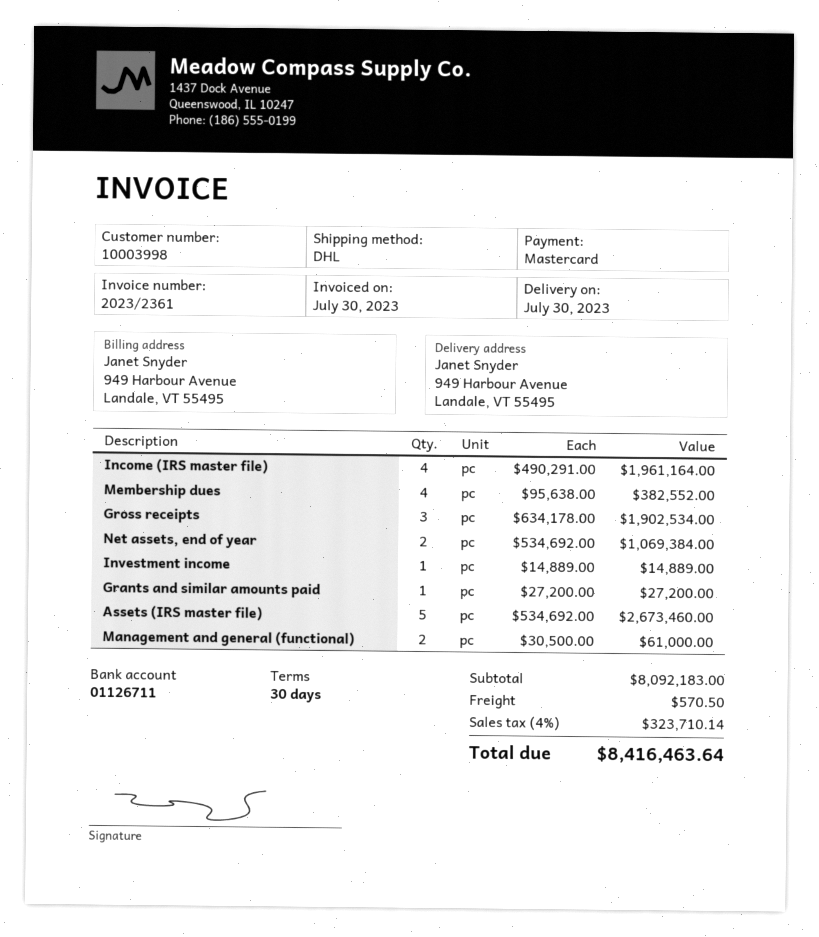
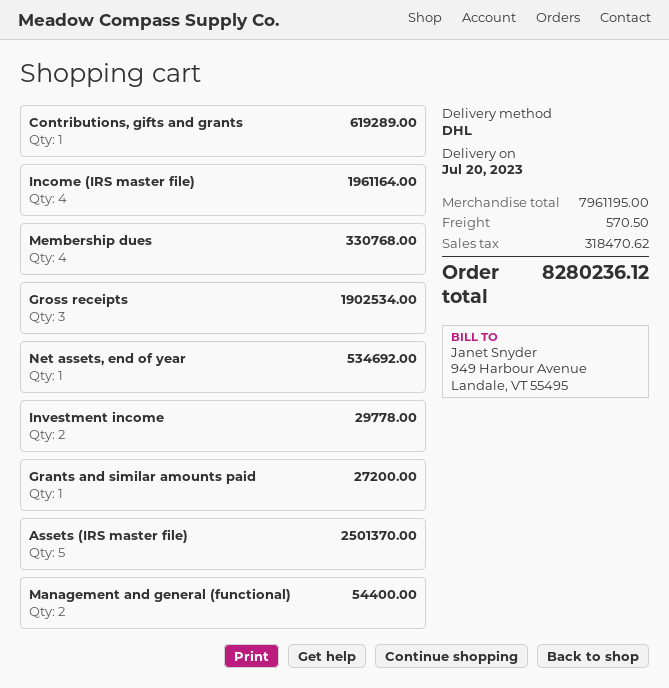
delivery date: 2023-07-30 -> 2023-07-20
Membership dues: 4 for 382552.00 -> 4 for 330768.00
Net assets, end of year: 2 for 1069384.00 -> 1 for 534692.00
Investment income: 1 for 14889.00 -> 2 for 29778.00
Assets (IRS master file): 5 for 2673460.00 -> 5 for 2501370.00
Management and general (functional): 2 for 61000.00 -> 2 for 54400.00
Contributions, gifts and grants: none -> 1 for 619289.00
subtotal: 8092183.00 -> 7961195.00
tax: 323710.14 -> 318470.62
total: 8416463.64 -> 8280236.12

